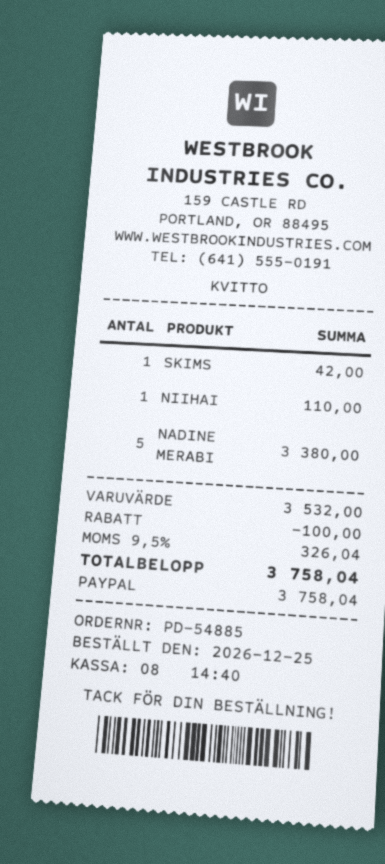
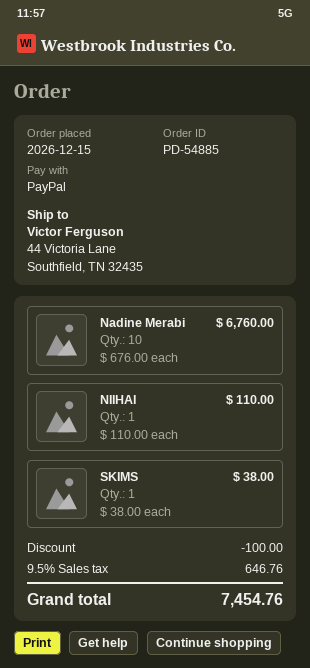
order date: 2026-12-25 -> 2026-12-15
SKIMS: 1 for 42.00 -> 1 for 38.00
NADINE MERABI: 5 for 3380.00 -> 10 for 6760.00
tax: 9.5% = 326.04 -> 9.5% = 646.76
total: 3758.04 -> 7454.76

